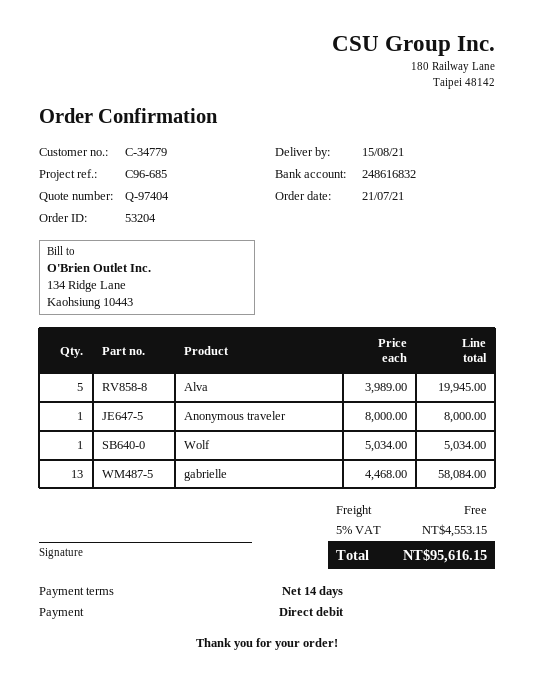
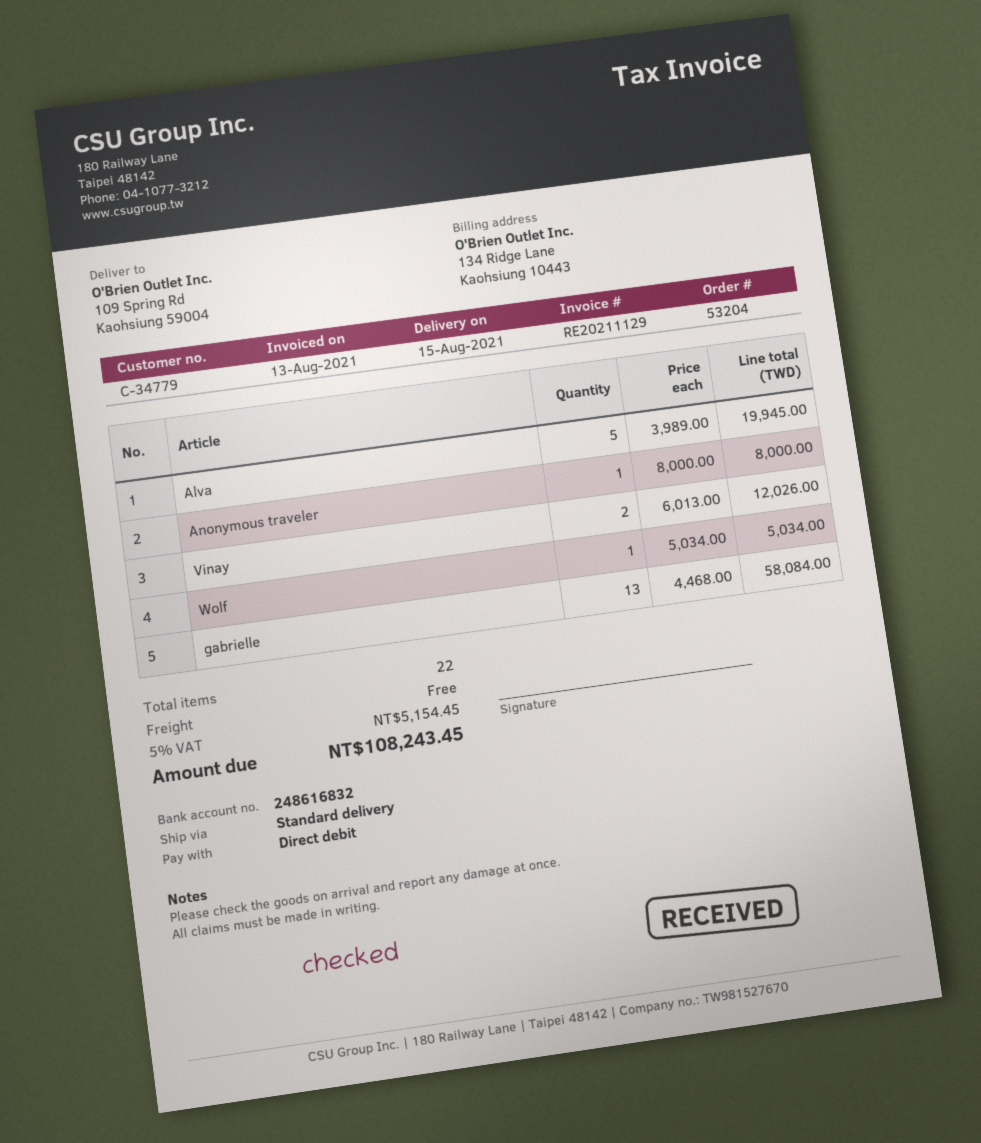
Vinay: none -> 2 x 6013.00 = 12026.00
tax: 5% = 4553.15 -> 5% = 5154.45
total: 95616.15 -> 108243.45

